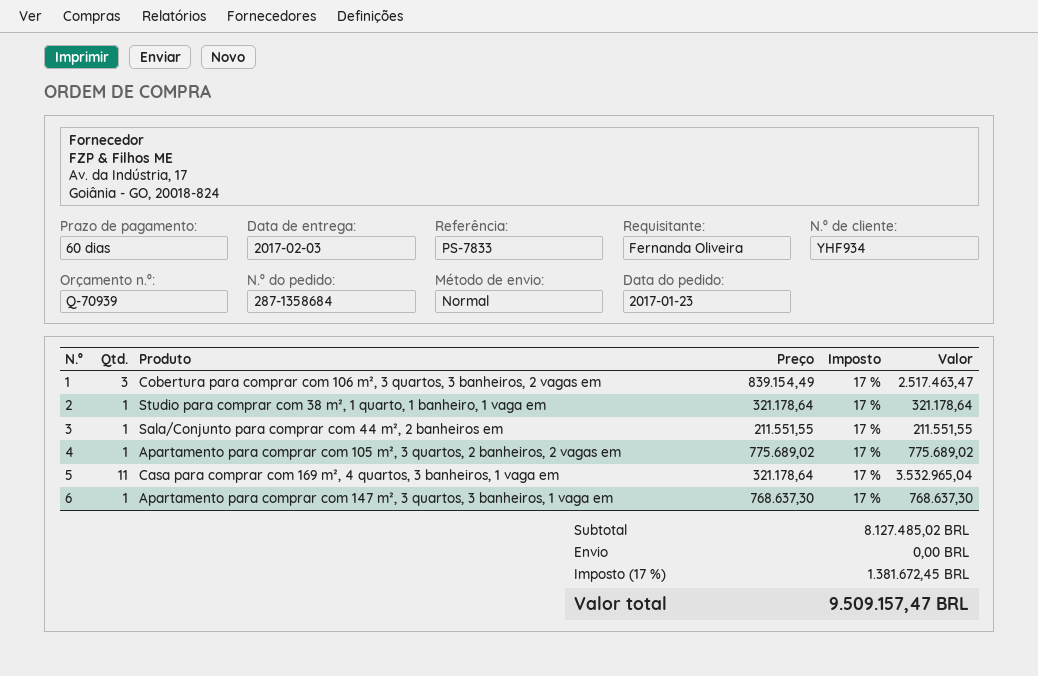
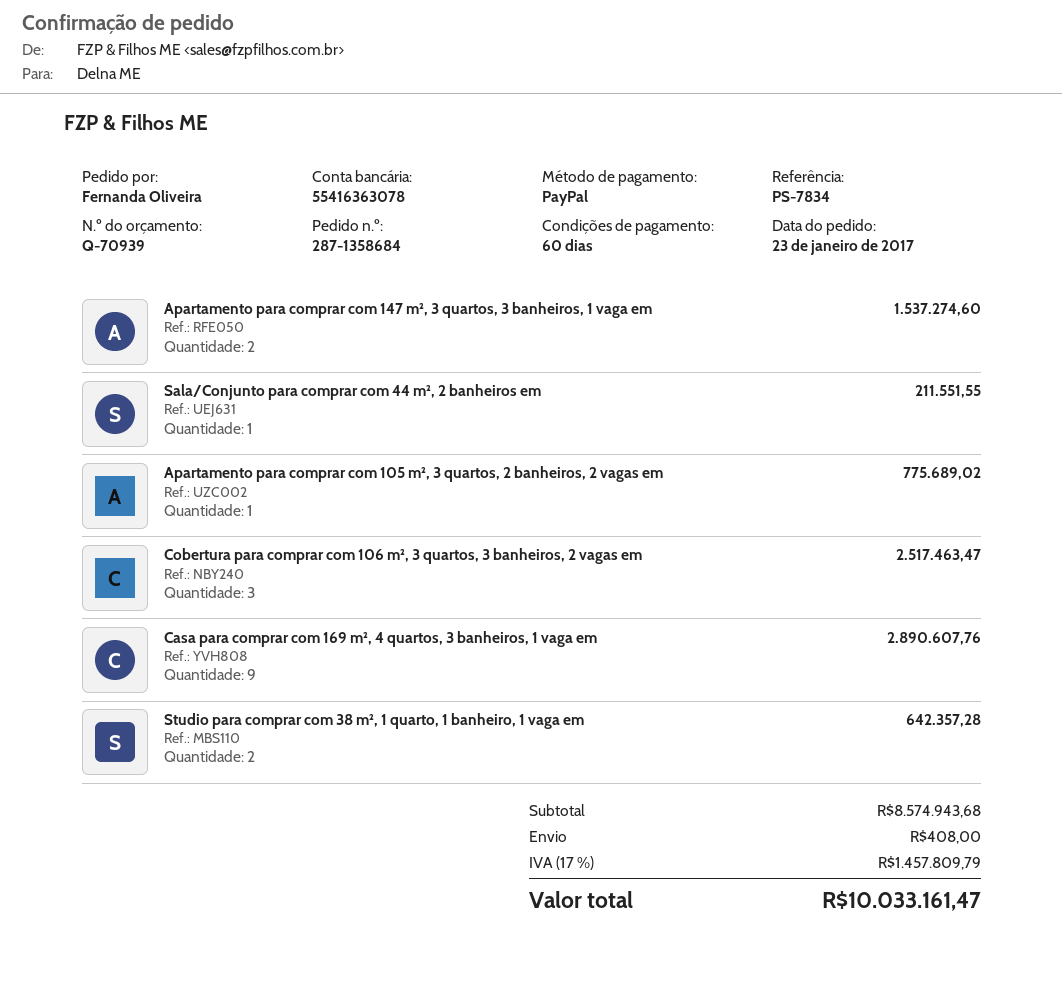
reference: PS-7833 -> PS-7834
Studio para comprar com 38 m², 1 quarto, 1 banheiro, 1 vaga em: 1 for 321178.64 -> 2 for 642357.28
Casa para comprar com 169 m², 4 quartos, 3 banheiros, 1 vaga em: 11 for 3532965.04 -> 9 for 2890607.76
Apartamento para comprar com 147 m², 3 quartos, 3 banheiros, 1 vaga em: 1 for 768637.30 -> 2 for 1537274.60
subtotal: 8127485.02 -> 8574943.68
shipping: 0.00 -> 408.00
tax: 17% = 1381672.45 -> 17% = 1457809.79
total: 9509157.47 -> 10033161.47

